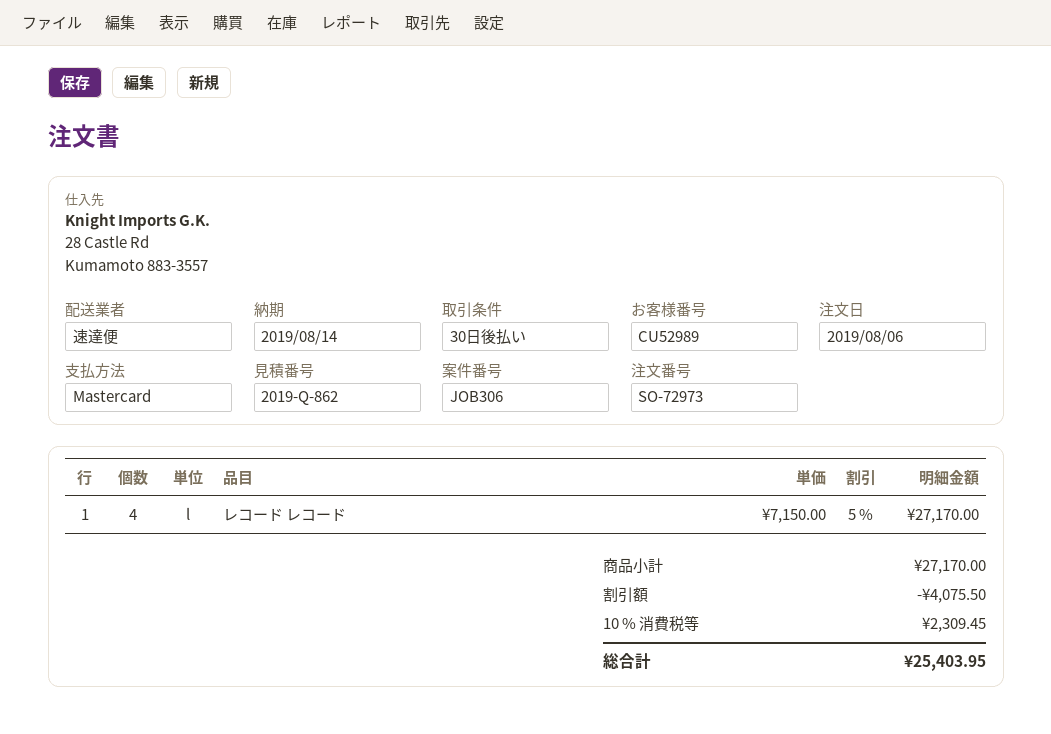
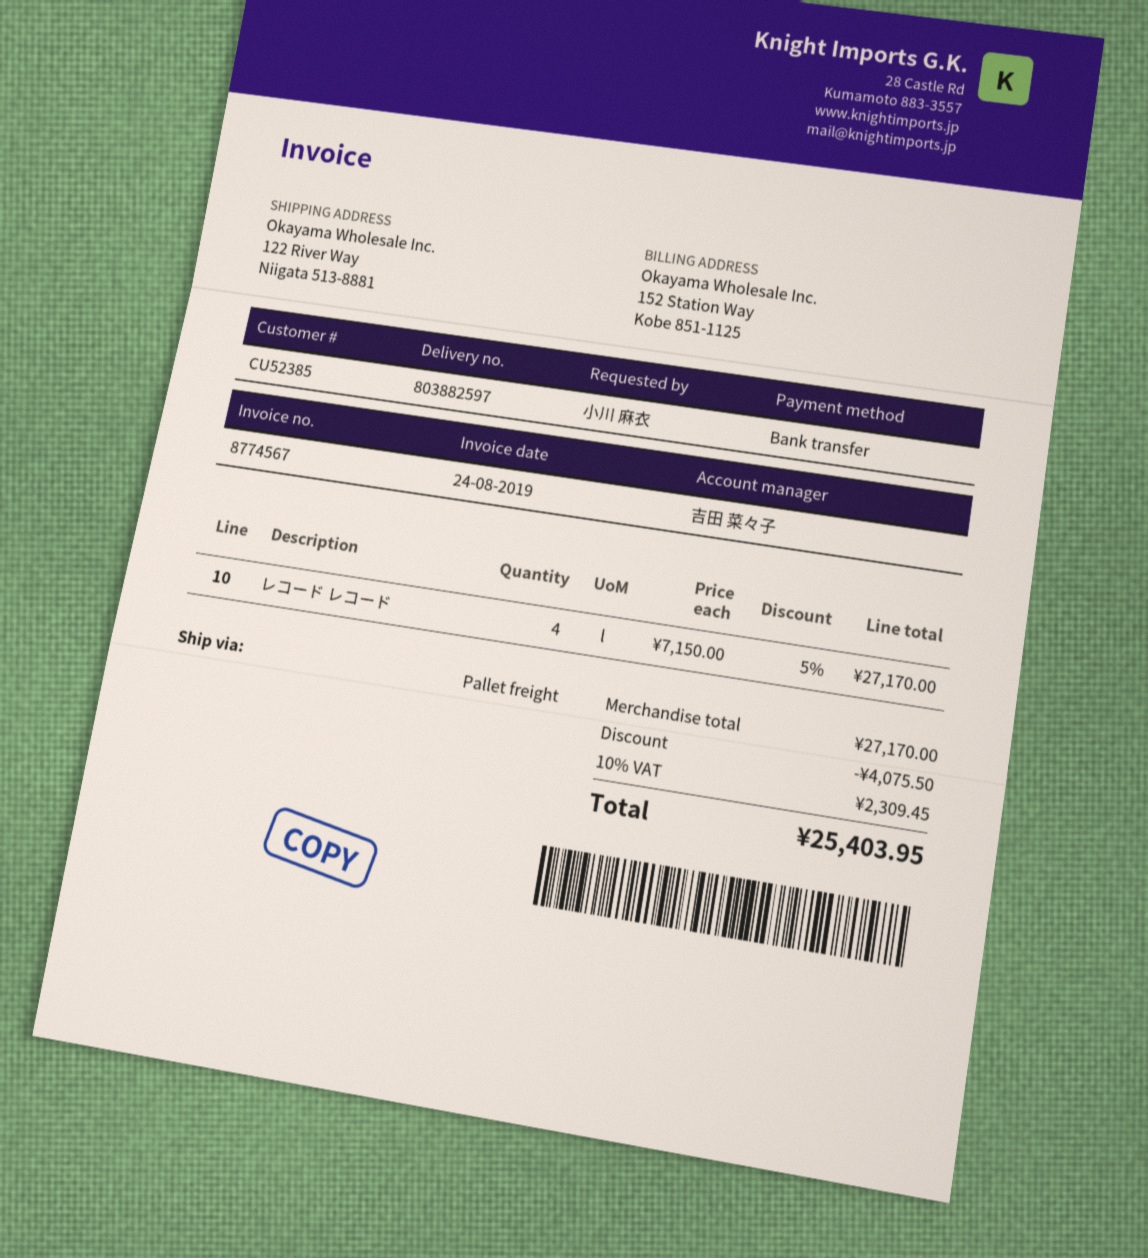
customer number: CU52989 -> CU52385
payment method: Mastercard -> bank transfer
shipping method: express -> pallet freight

